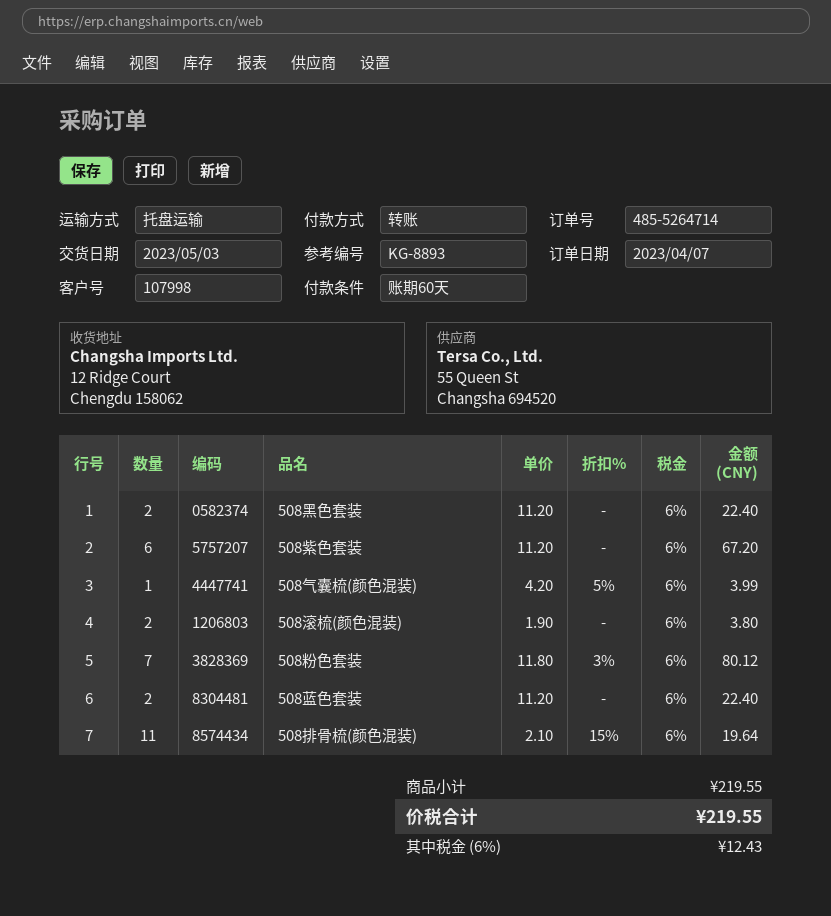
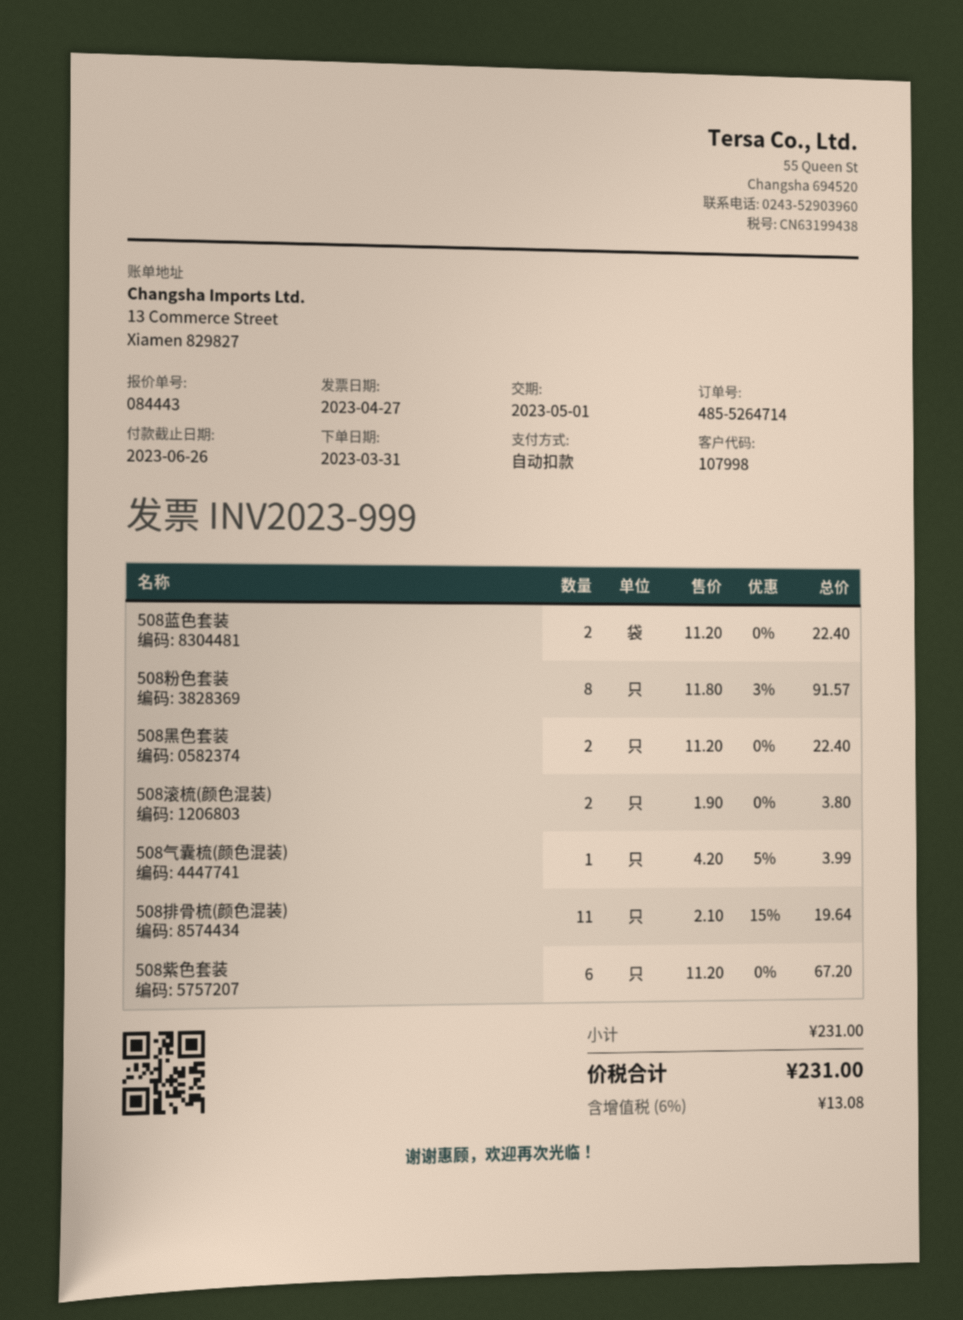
order date: 2023-04-07 -> 2023-03-31
delivery date: 2023-05-03 -> 2023-05-01
payment method: bank transfer -> direct debit
508粉色套装: 7 x 11.80 - 3% = 80.12 -> 8 x 11.80 - 3% = 91.57
subtotal: 219.55 -> 231.00
tax: 6% = 12.43 -> 6% = 13.08
total: 219.55 -> 231.00

